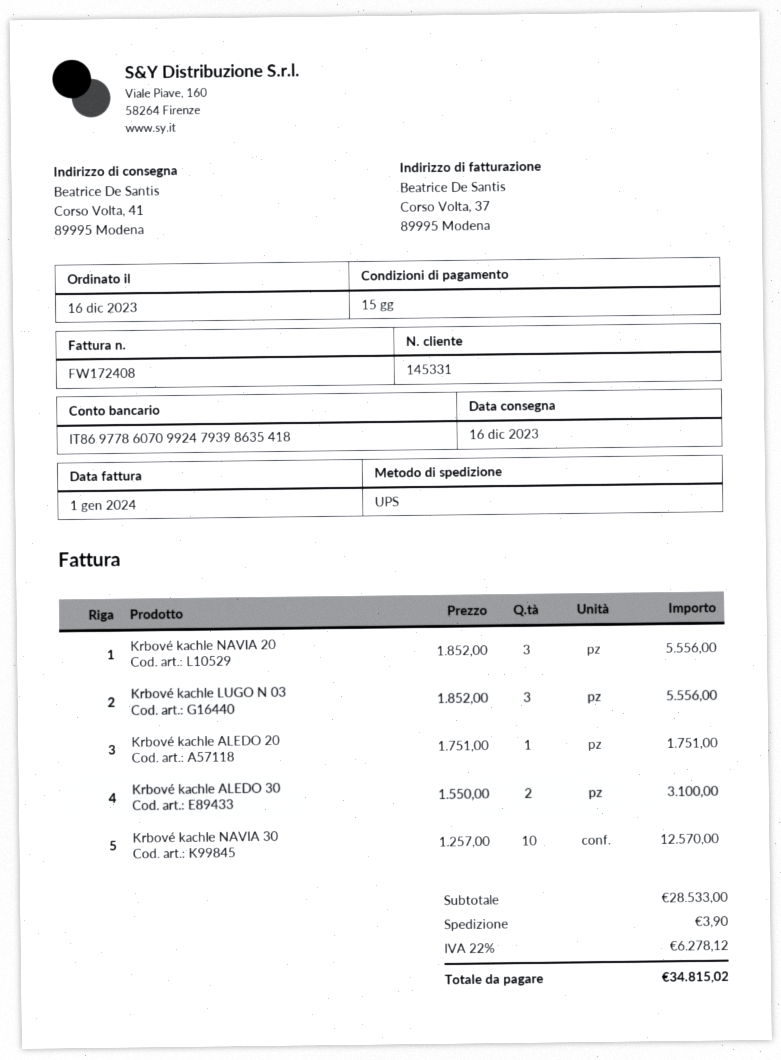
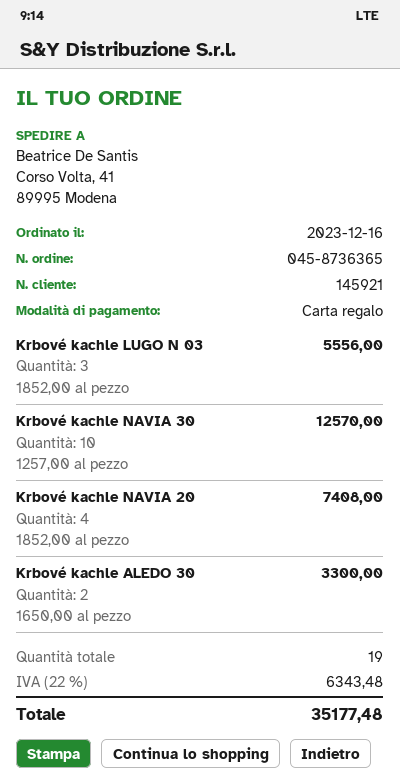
customer number: 145331 -> 145921
Krbové kachle NAVIA 20: 3 x 1852.00 = 5556.00 -> 4 x 1852.00 = 7408.00
Krbové kachle ALEDO 20: 1 x 1751.00 = 1751.00 -> none
Krbové kachle ALEDO 30: 2 x 1550.00 = 3100.00 -> 2 x 1650.00 = 3300.00
shipping: 3.90 -> none
tax: 22% = 6278.12 -> 22% = 6343.48
total: 34815.02 -> 35177.48

